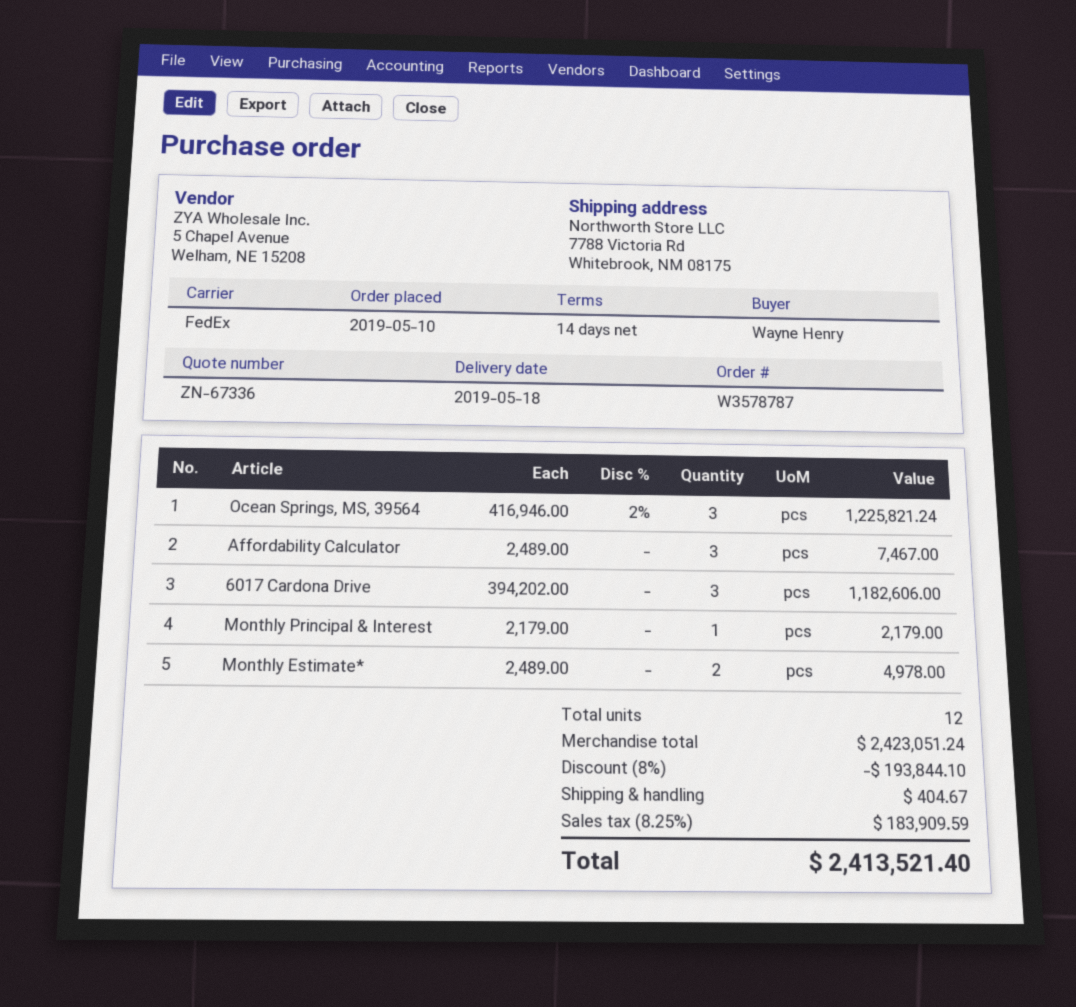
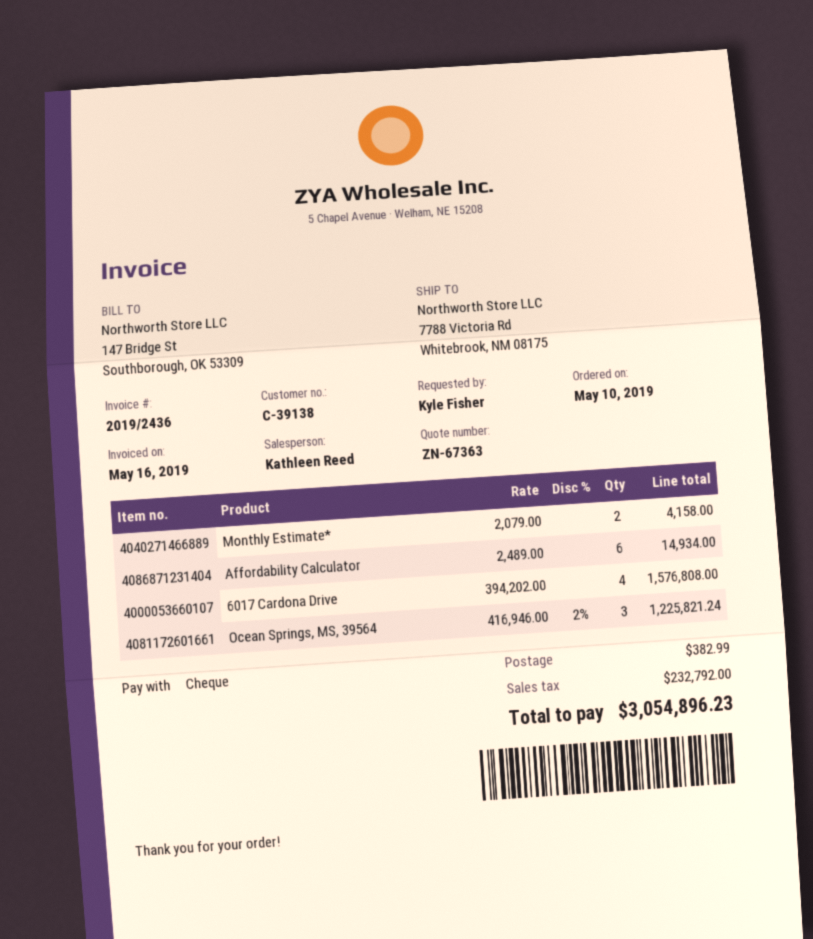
quote number: ZN-67336 -> ZN-67363
ordered by: Wayne Henry -> Kyle Fisher
Affordability Calculator: 3 x 2489.00 = 7467.00 -> 6 x 2489.00 = 14934.00
6017 Cardona Drive: 3 x 394202.00 = 1182606.00 -> 4 x 394202.00 = 1576808.00
Monthly Principal & Interest: 1 x 2179.00 = 2179.00 -> none
Monthly Estimate*: 2 x 2489.00 = 4978.00 -> 2 x 2079.00 = 4158.00
discount: 8% = 193844.10 -> none
shipping: 404.67 -> 382.99
tax: 183909.59 -> 232792.00
total: 2413521.40 -> 3054896.23

